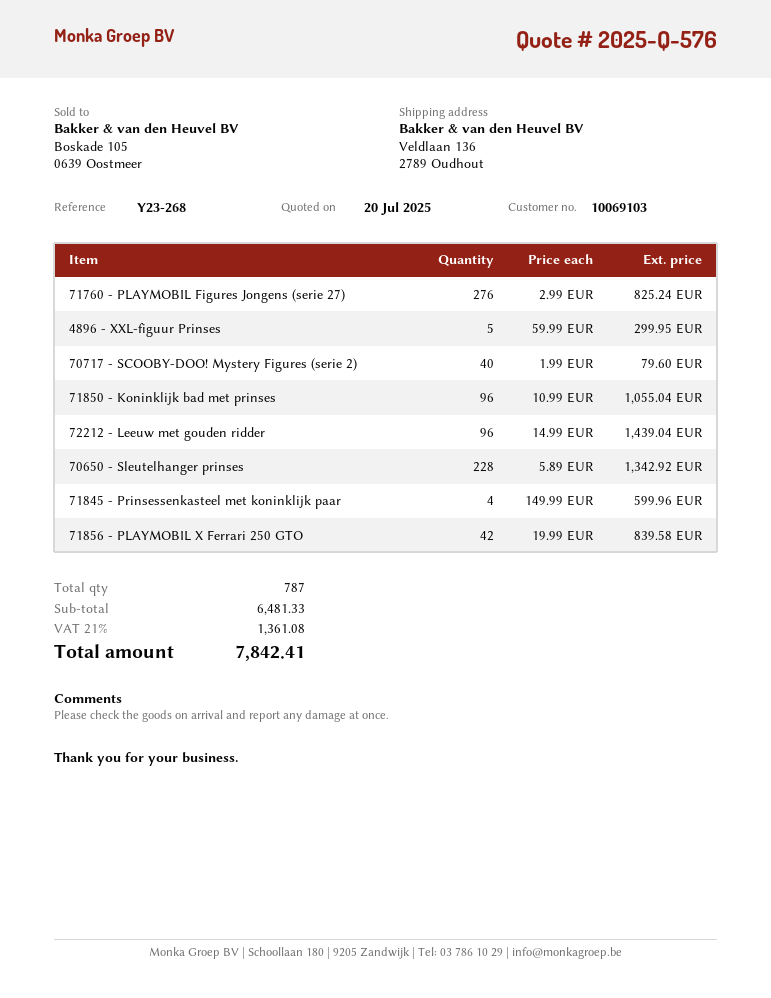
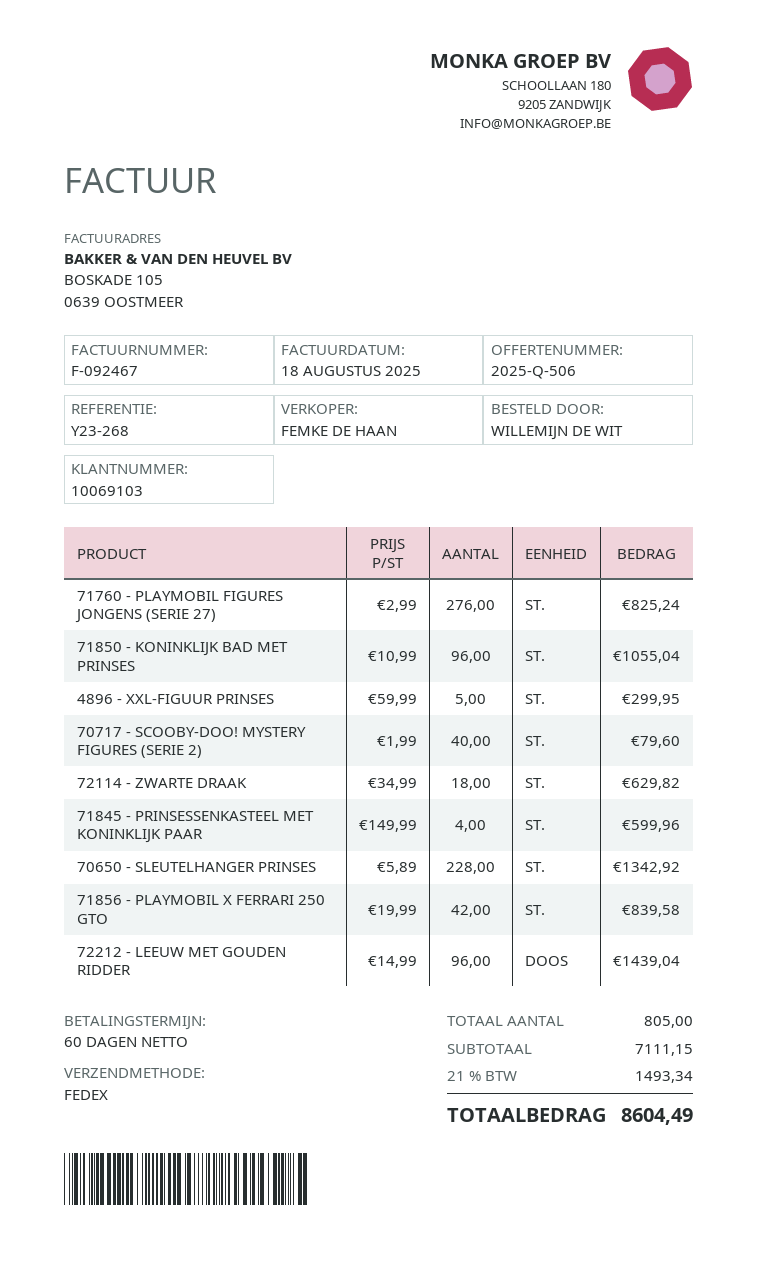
quote number: 2025-Q-576 -> 2025-Q-506
72114 - ZWARTE DRAAK: none -> 18 x 34.99 = 629.82
total quantity: 787 -> 805
subtotal: 6481.33 -> 7111.15
tax: 21% = 1361.08 -> 21% = 1493.34
total: 7842.41 -> 8604.49

